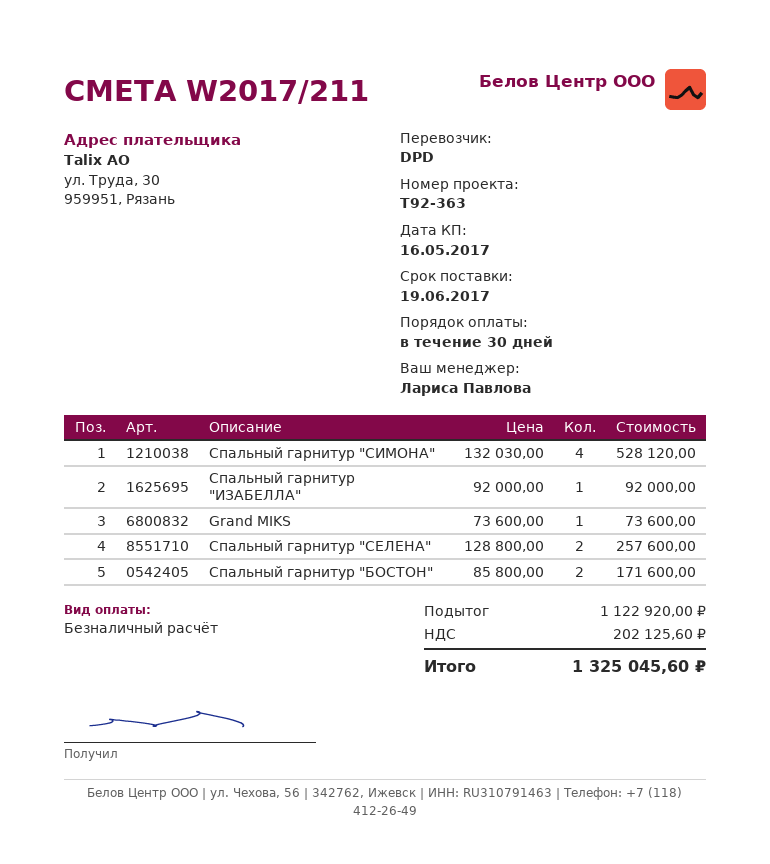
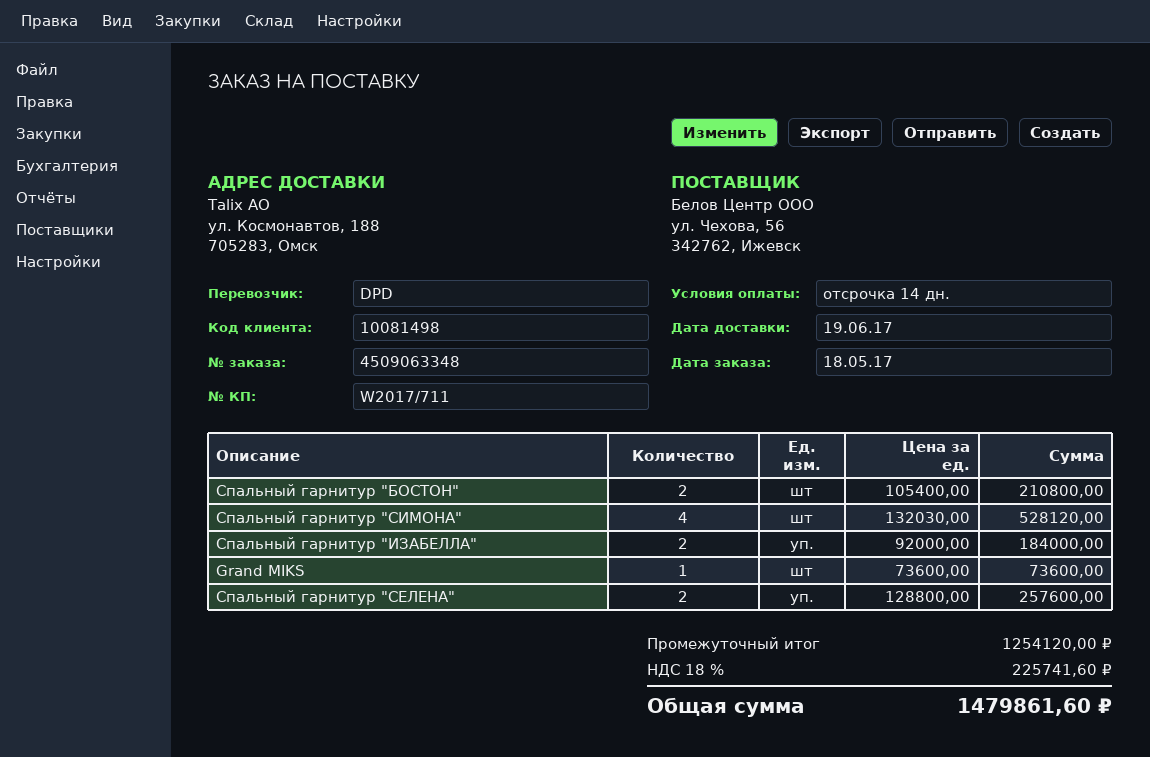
quote number: W2017/211 -> W2017/711
payment terms: 30 days -> 14 days
Спальный гарнитур "ИЗАБЕЛЛА": 1 x 92000.00 = 92000.00 -> 2 x 92000.00 = 184000.00
Спальный гарнитур "БОСТОН": 2 x 85800.00 = 171600.00 -> 2 x 105400.00 = 210800.00
subtotal: 1122920.00 -> 1254120.00
tax: 202125.60 -> 225741.60
total: 1325045.60 -> 1479861.60

